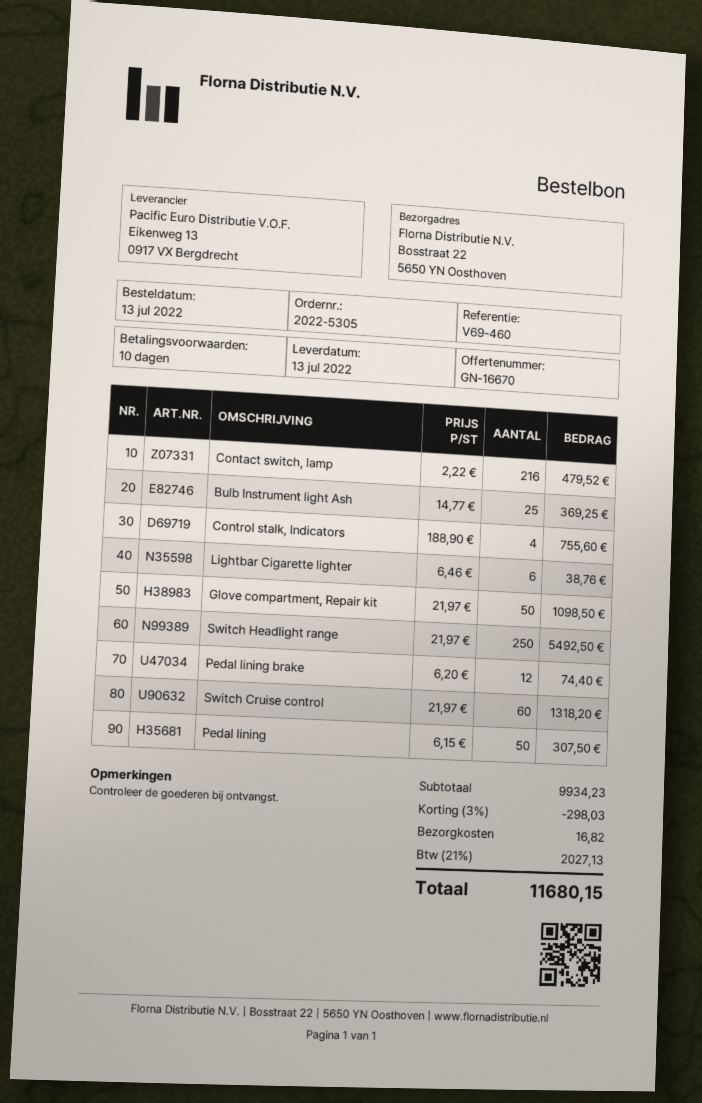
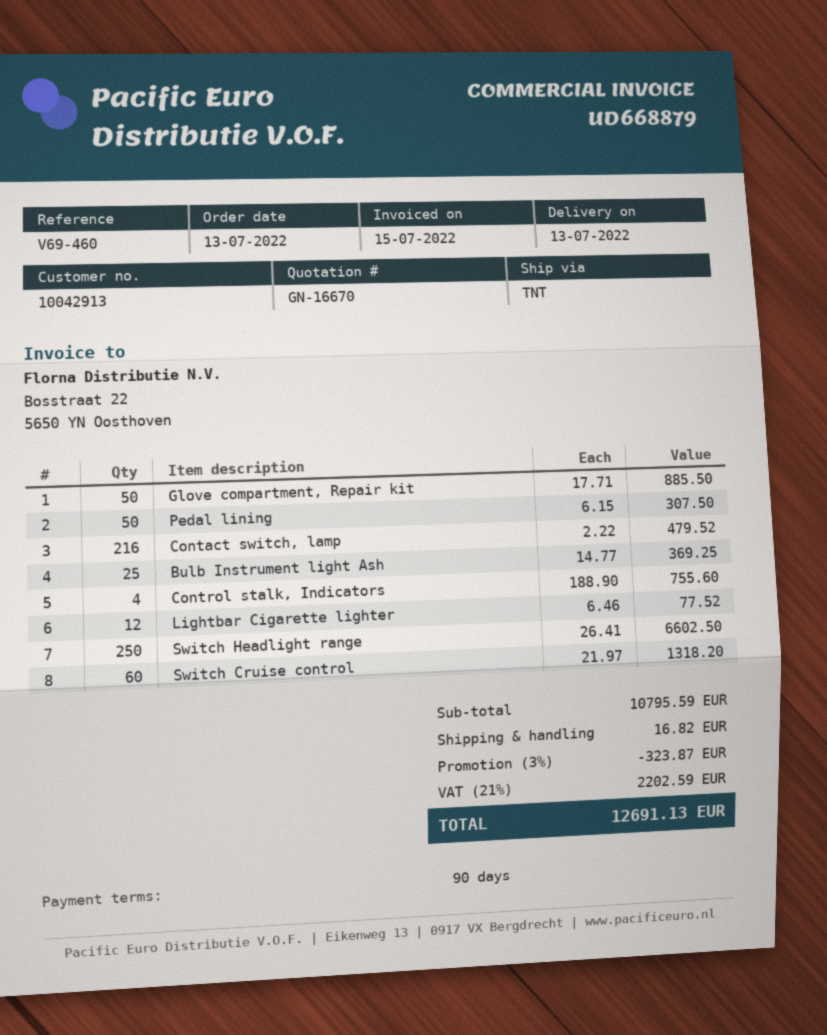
payment terms: 10 days -> 90 days
Lightbar Cigarette lighter: 6 x 6.46 = 38.76 -> 12 x 6.46 = 77.52
Glove compartment, Repair kit: 50 x 21.97 = 1098.50 -> 50 x 17.71 = 885.50
Switch Headlight range: 250 x 21.97 = 5492.50 -> 250 x 26.41 = 6602.50
Pedal lining brake: 12 x 6.20 = 74.40 -> none
subtotal: 9934.23 -> 10795.59
discount: 3% = 298.03 -> 3% = 323.87
tax: 21% = 2027.13 -> 21% = 2202.59
total: 11680.15 -> 12691.13

